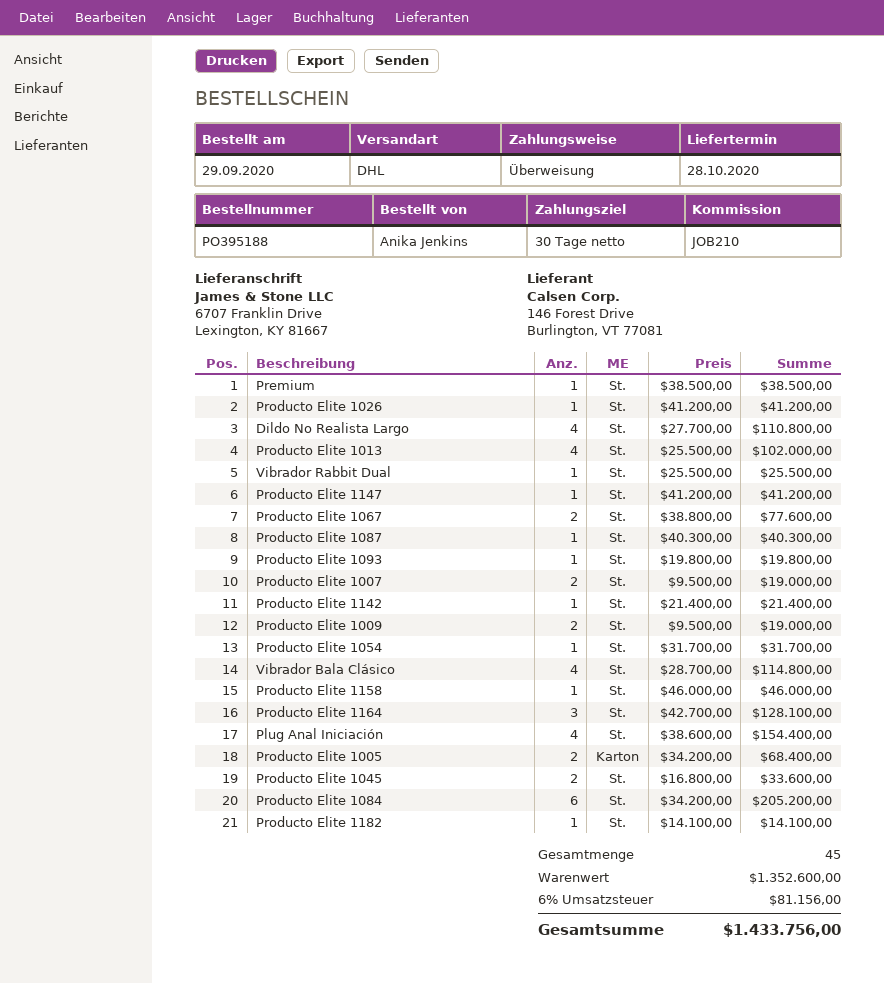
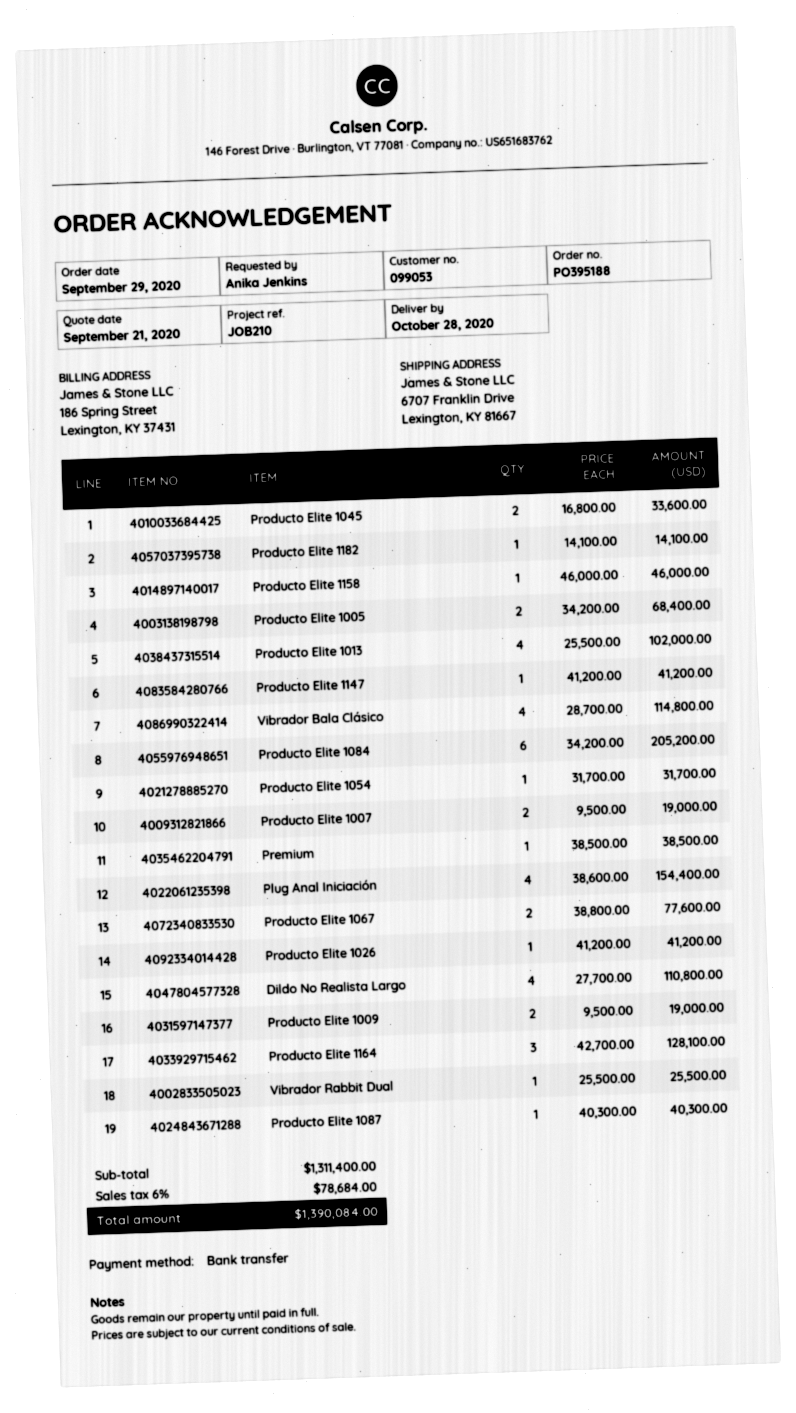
Producto Elite 1093: 1 x 19800.00 = 19800.00 -> none
Producto Elite 1142: 1 x 21400.00 = 21400.00 -> none
subtotal: 1352600.00 -> 1311400.00
tax: 6% = 81156.00 -> 6% = 78684.00
total: 1433756.00 -> 1390084.00

